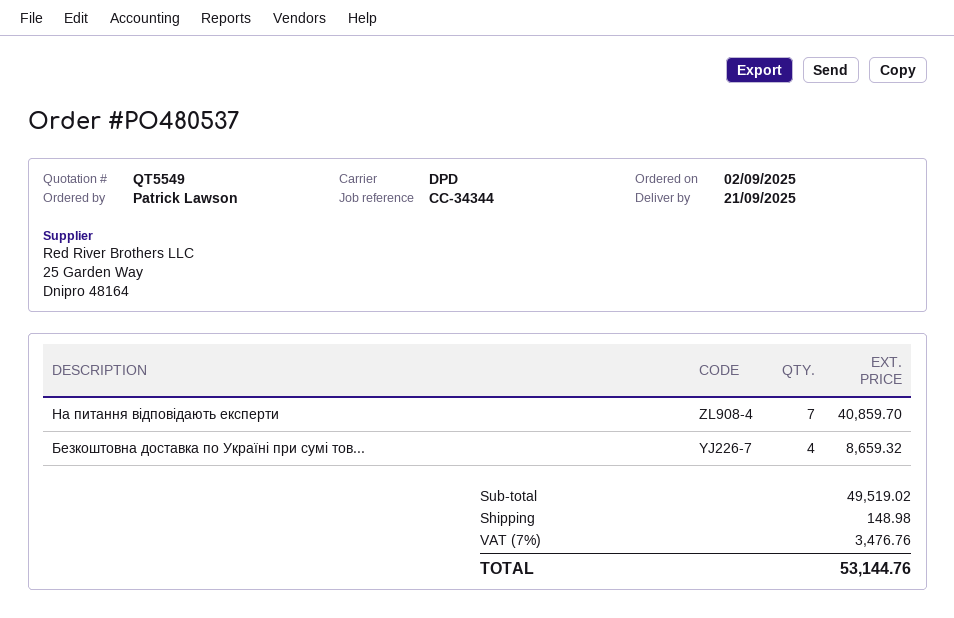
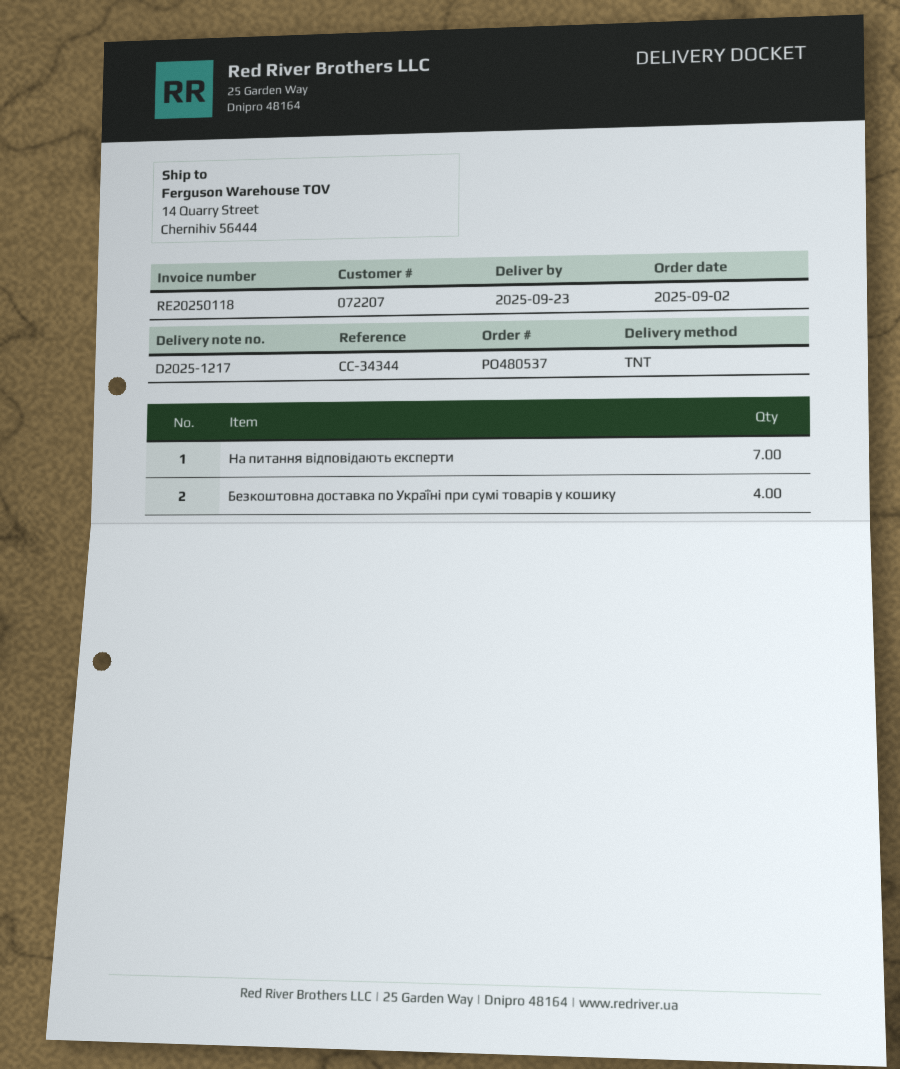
delivery date: 2025-09-21 -> 2025-09-23
shipping method: DPD -> TNT

